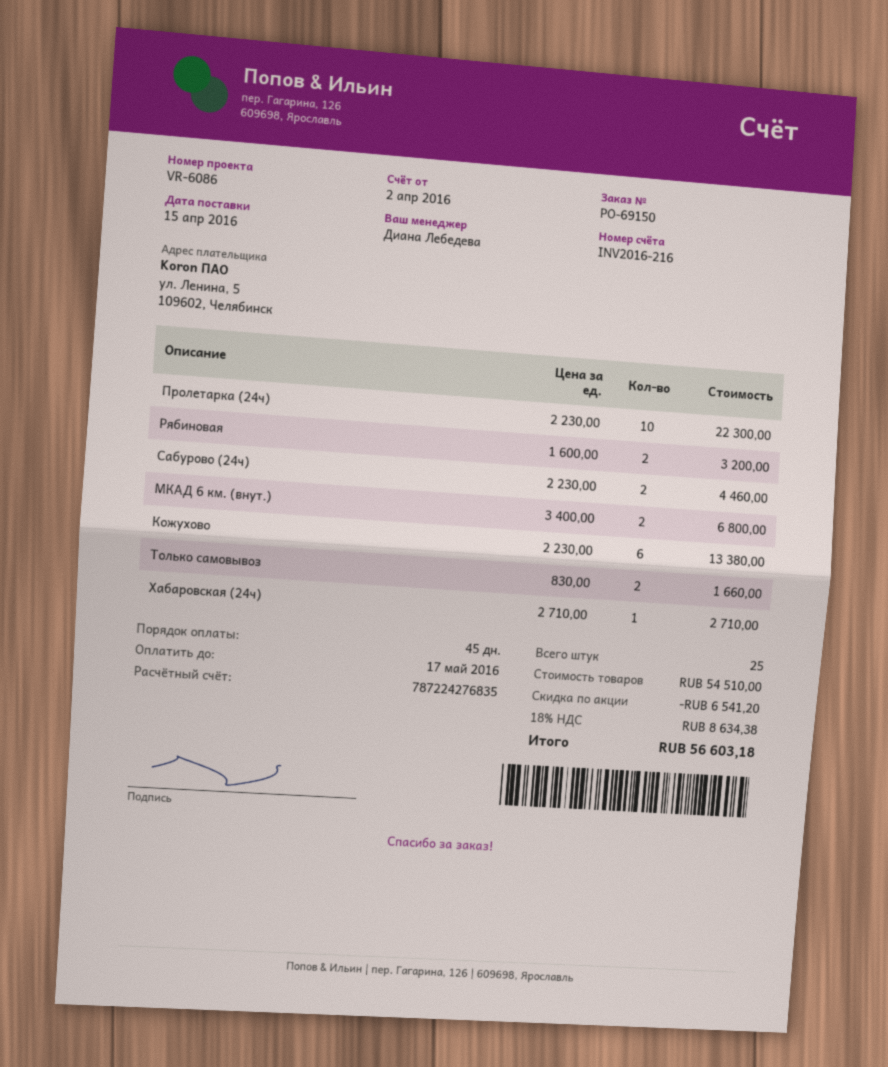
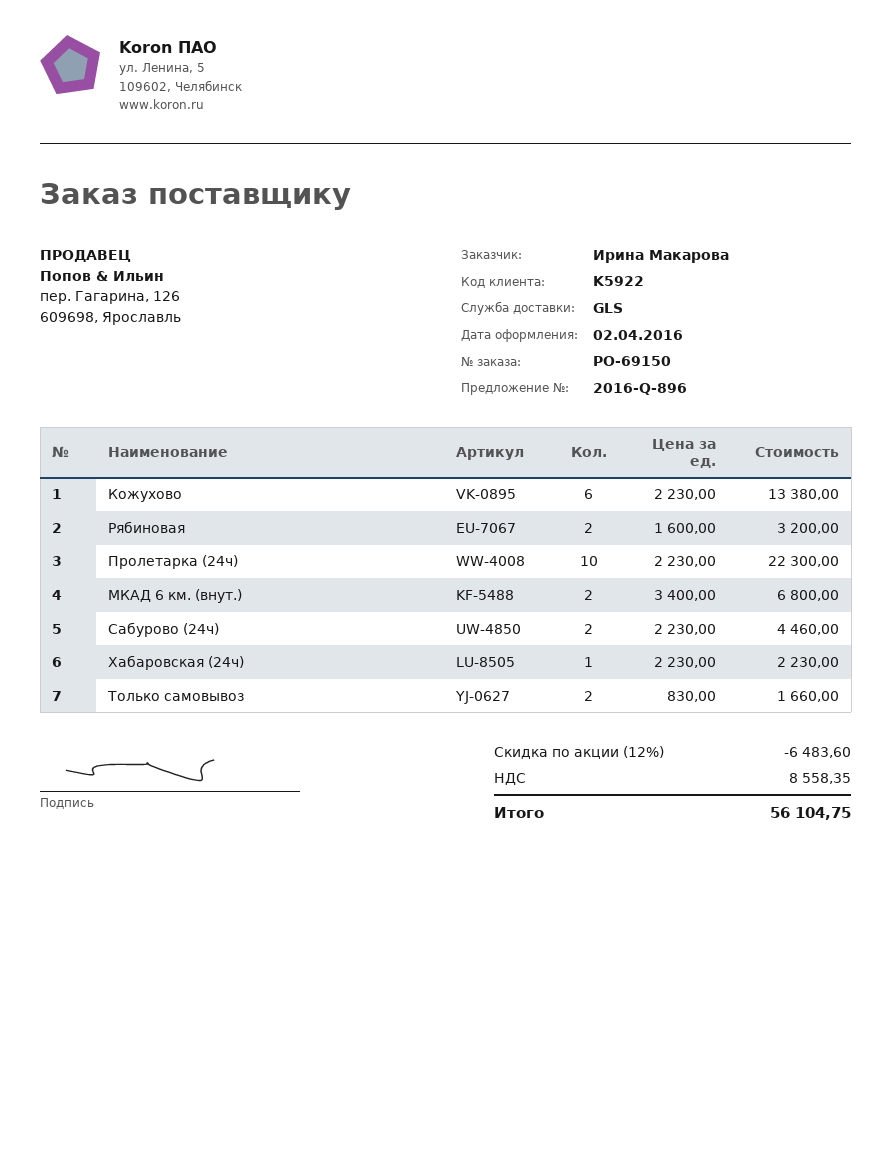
Хабаровская (24ч): 1 x 2710.00 = 2710.00 -> 1 x 2230.00 = 2230.00
discount: 6541.20 -> 6483.60
tax: 8634.38 -> 8558.35
total: 56603.18 -> 56104.75

